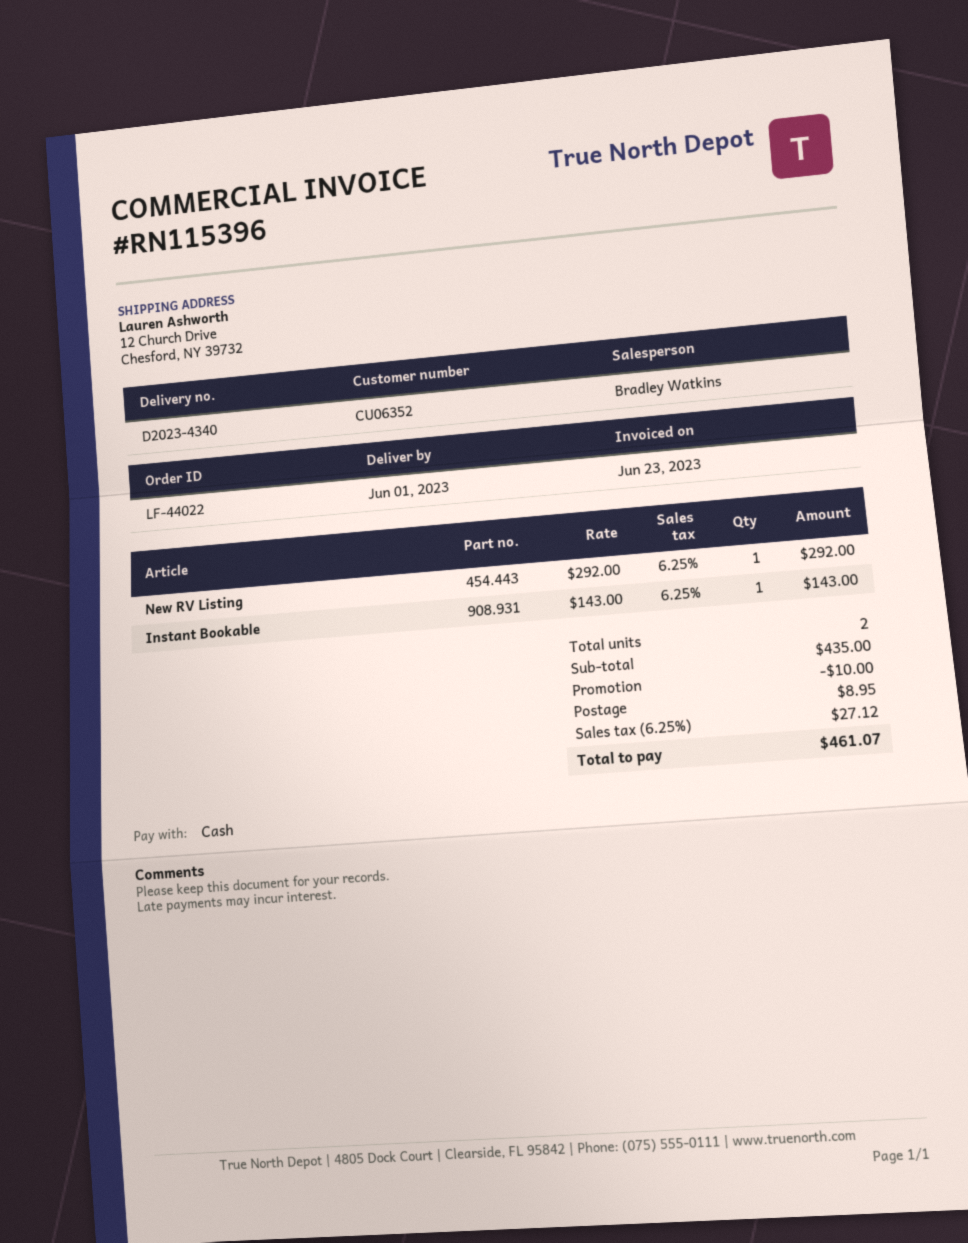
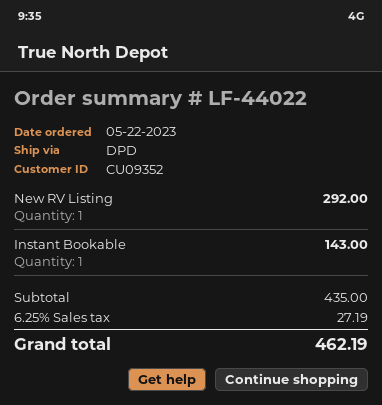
customer number: CU06352 -> CU09352
discount: 10.00 -> none
shipping: 8.95 -> none
tax: 6.25% = 27.12 -> 6.25% = 27.19
total: 461.07 -> 462.19

